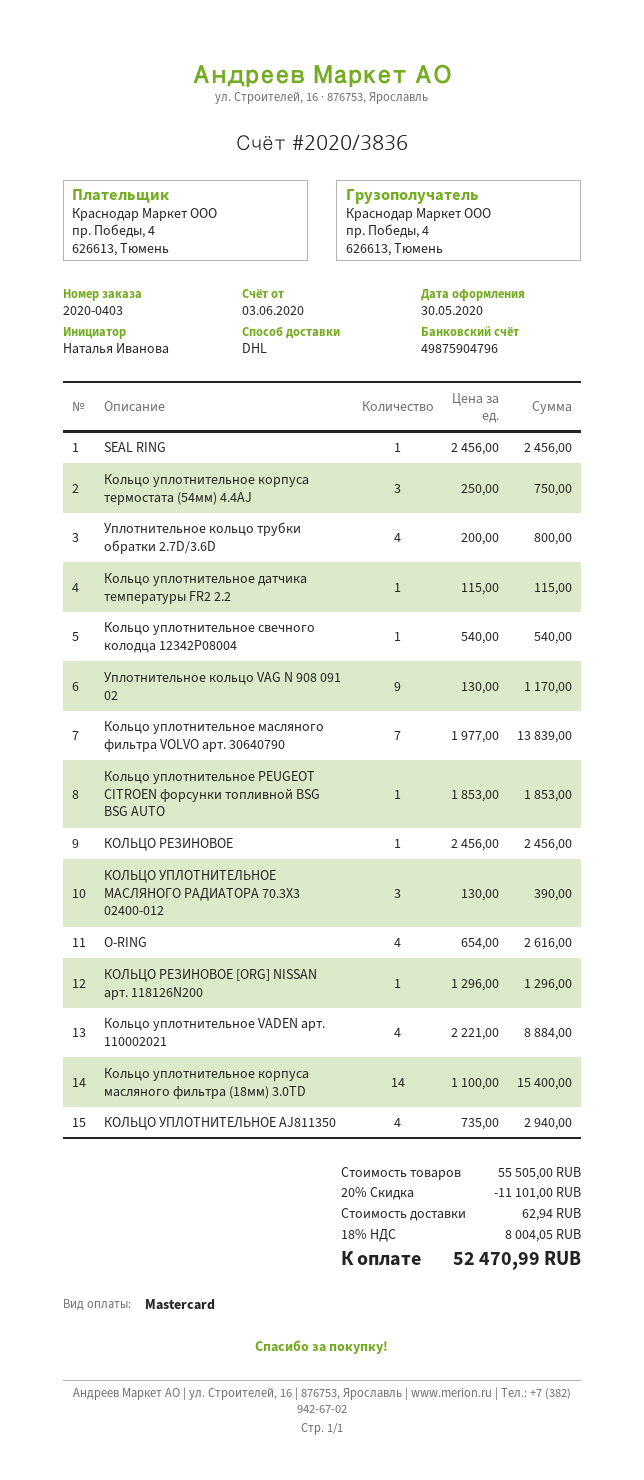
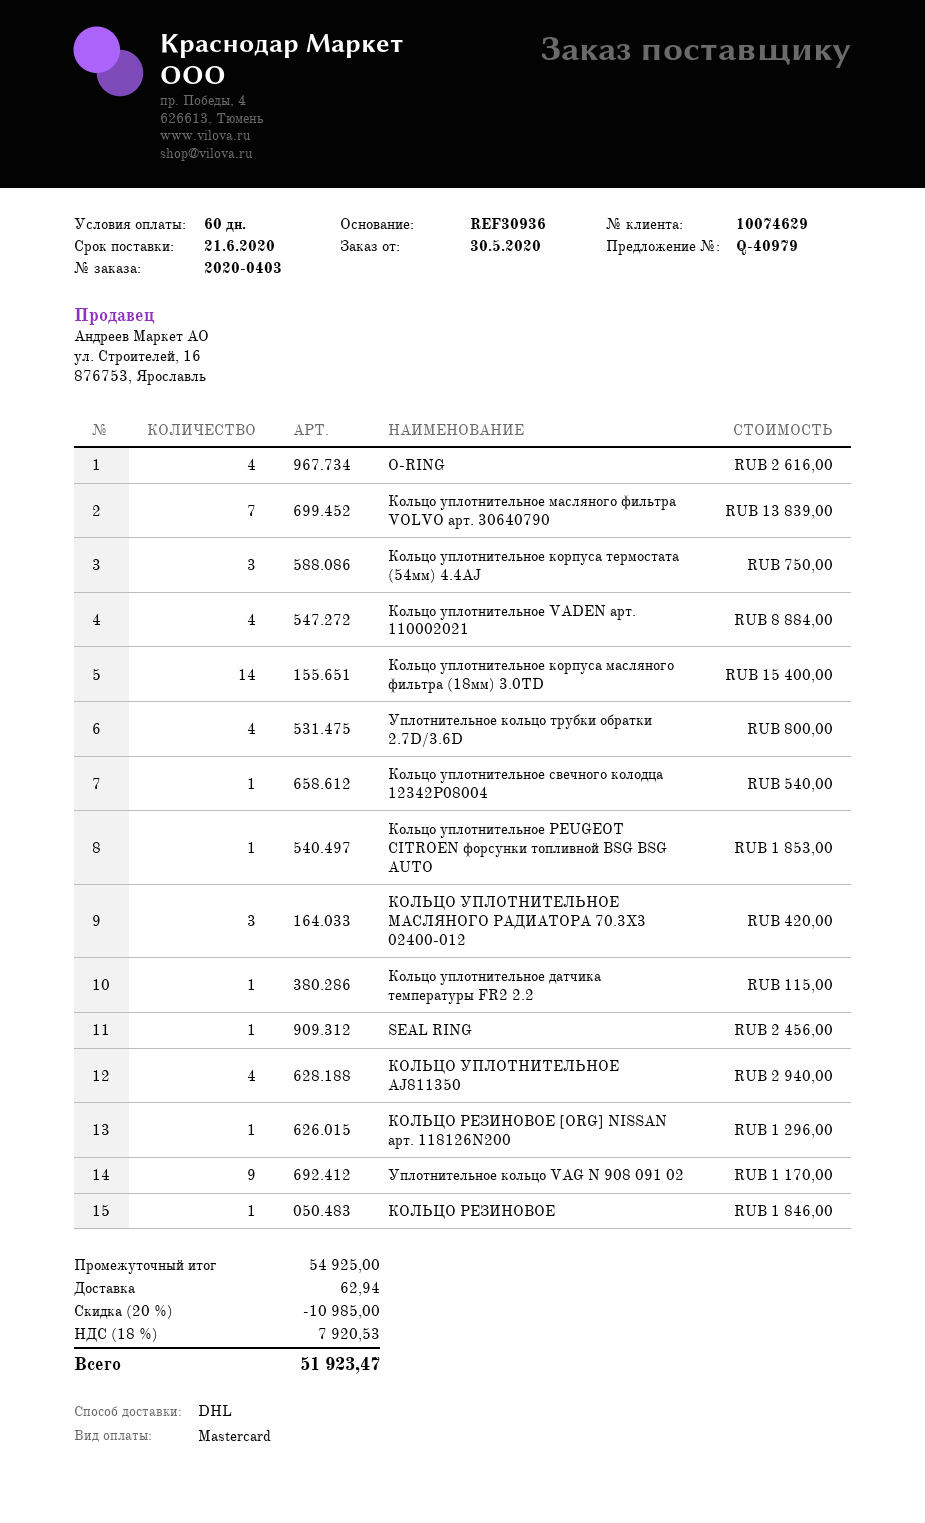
КОЛЬЦО РЕЗИНОВОЕ: 1 for 2456.00 -> 1 for 1846.00
КОЛЬЦО УПЛОТНИТЕЛЬНОЕ МАСЛЯНОГО РАДИАТОРА 70.3X3 02400-012: 3 for 390.00 -> 3 for 420.00
subtotal: 55505.00 -> 54925.00
discount: 20% = 11101.00 -> 20% = 10985.00
tax: 18% = 8004.05 -> 18% = 7920.53
total: 52470.99 -> 51923.47

